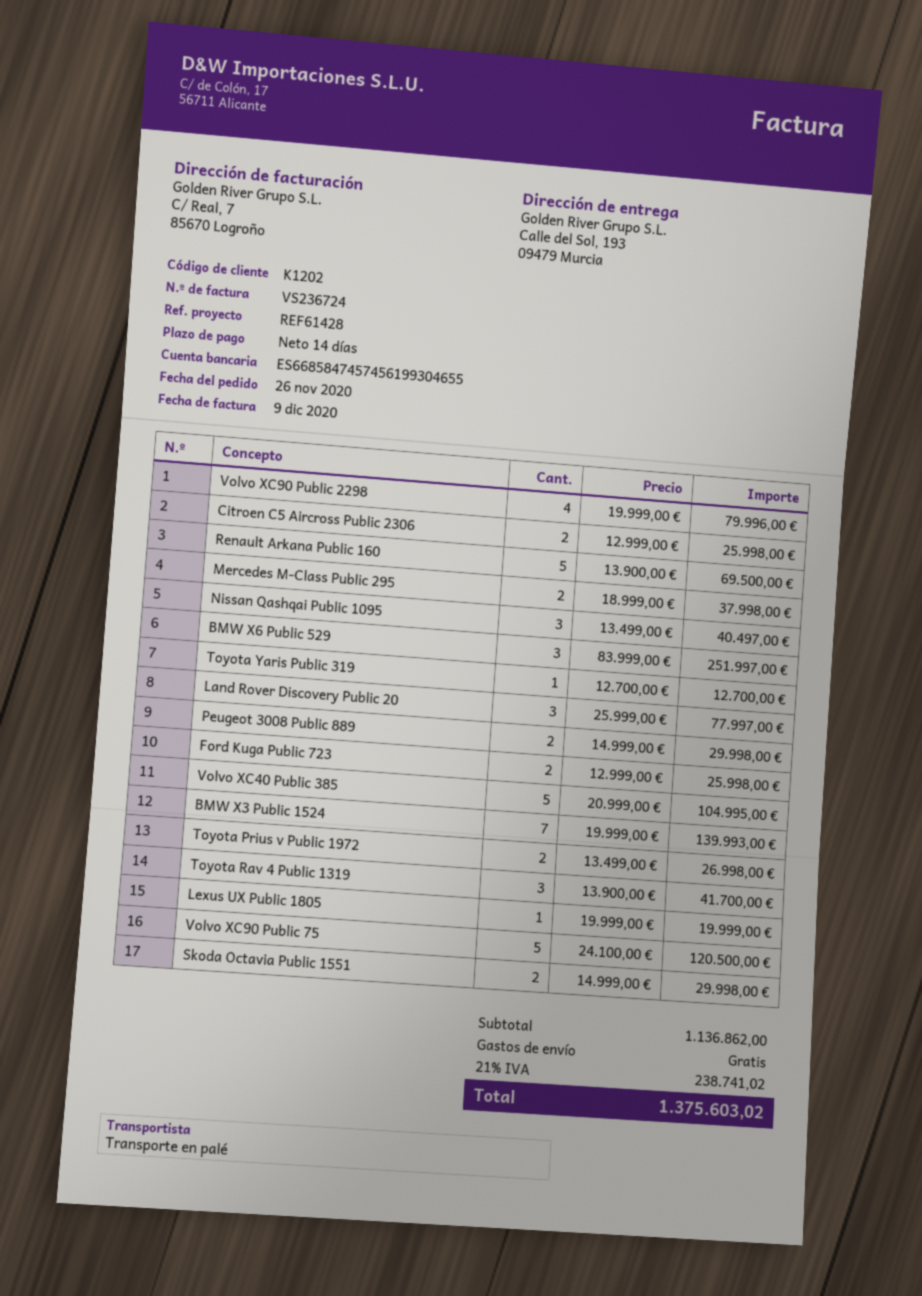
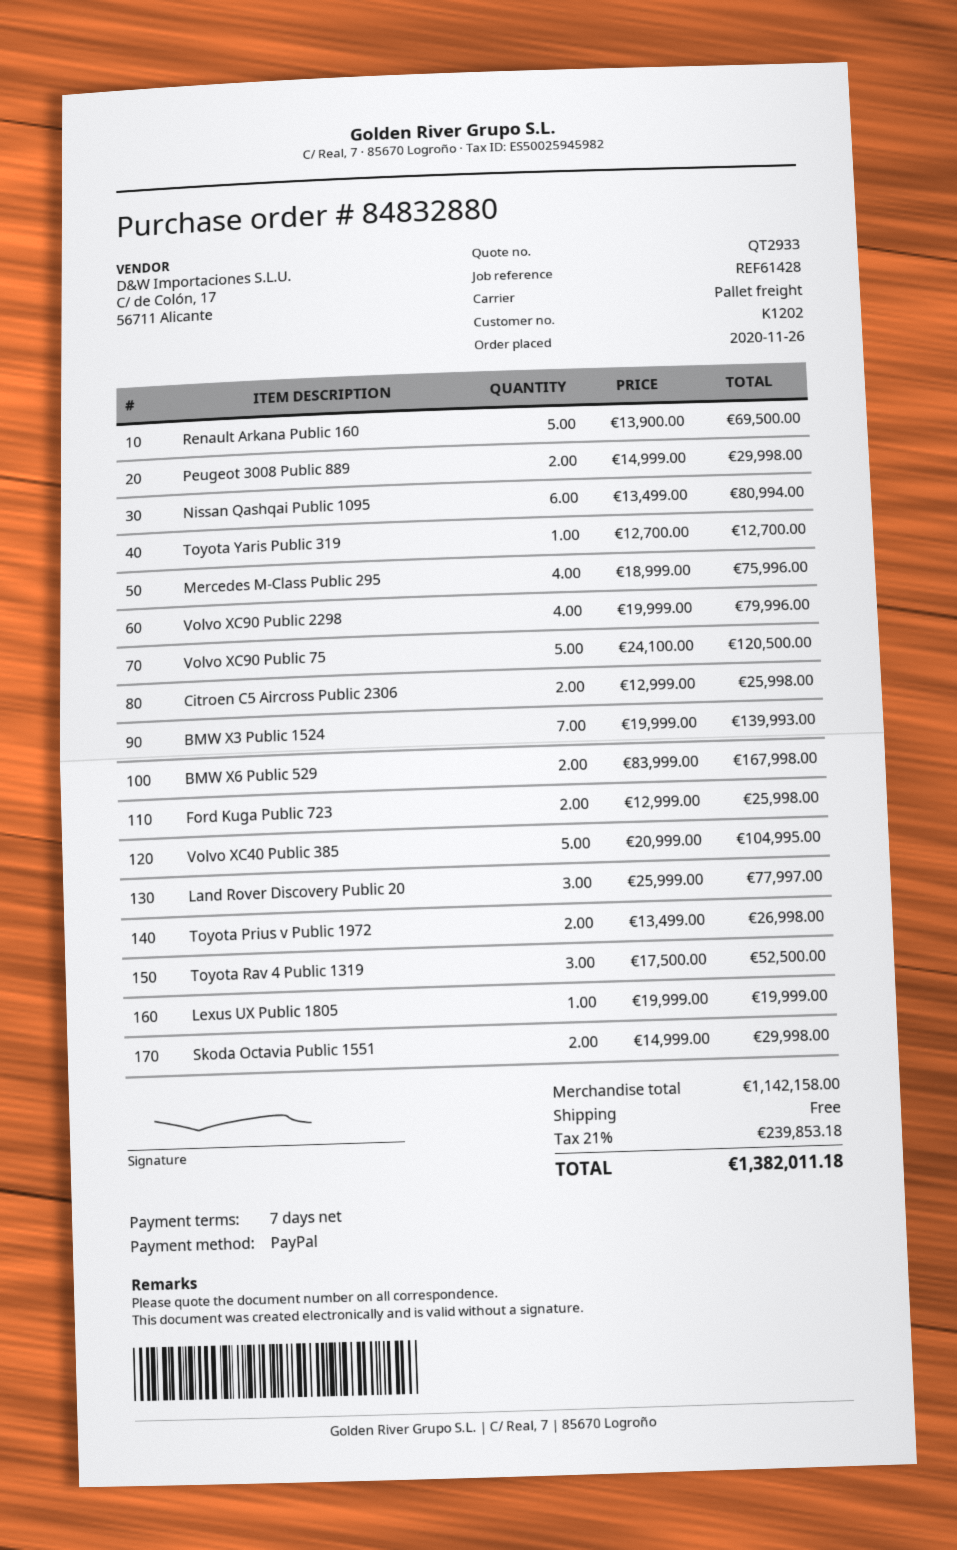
payment terms: 14 days -> 7 days
Mercedes M-Class Public 295: 2 x 18999.00 = 37998.00 -> 4 x 18999.00 = 75996.00
Nissan Qashqai Public 1095: 3 x 13499.00 = 40497.00 -> 6 x 13499.00 = 80994.00
BMW X6 Public 529: 3 x 83999.00 = 251997.00 -> 2 x 83999.00 = 167998.00
Toyota Rav 4 Public 1319: 3 x 13900.00 = 41700.00 -> 3 x 17500.00 = 52500.00
subtotal: 1136862.00 -> 1142158.00
tax: 21% = 238741.02 -> 21% = 239853.18
total: 1375603.02 -> 1382011.18

